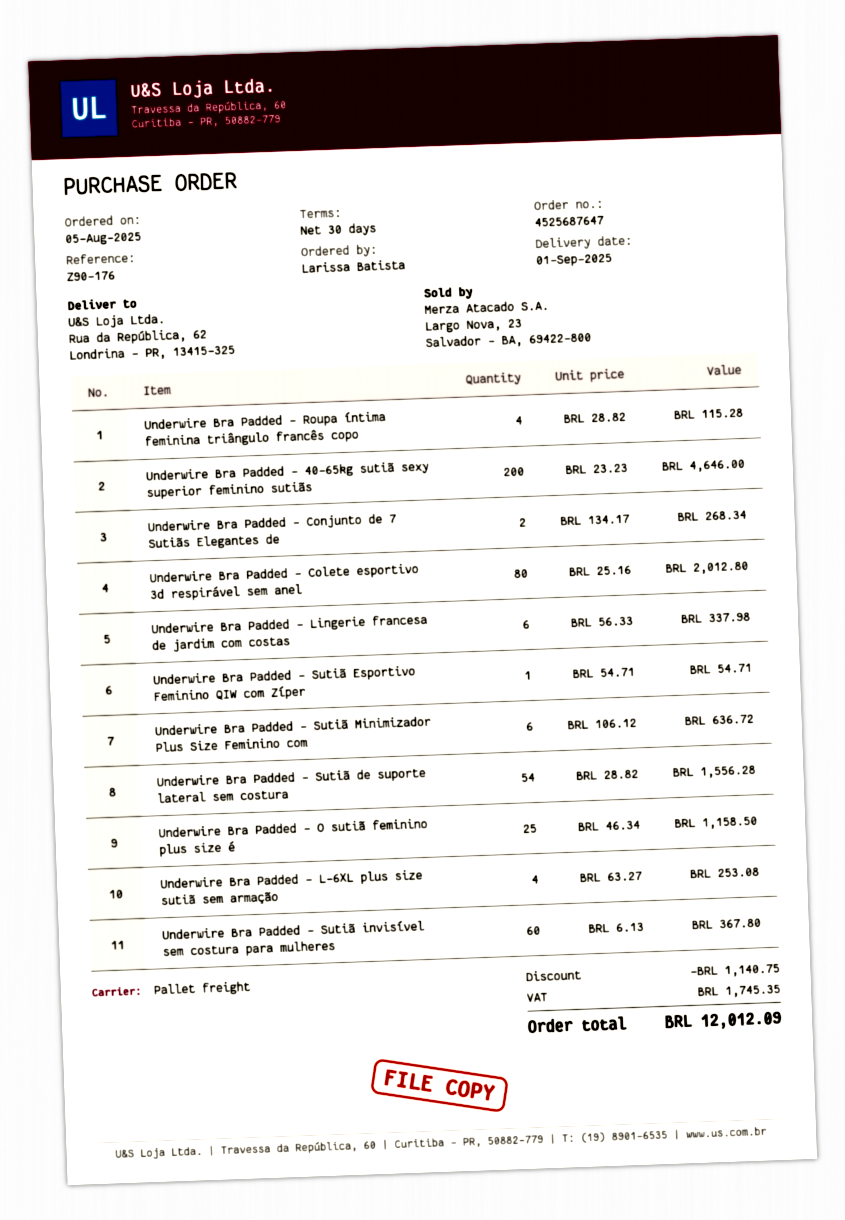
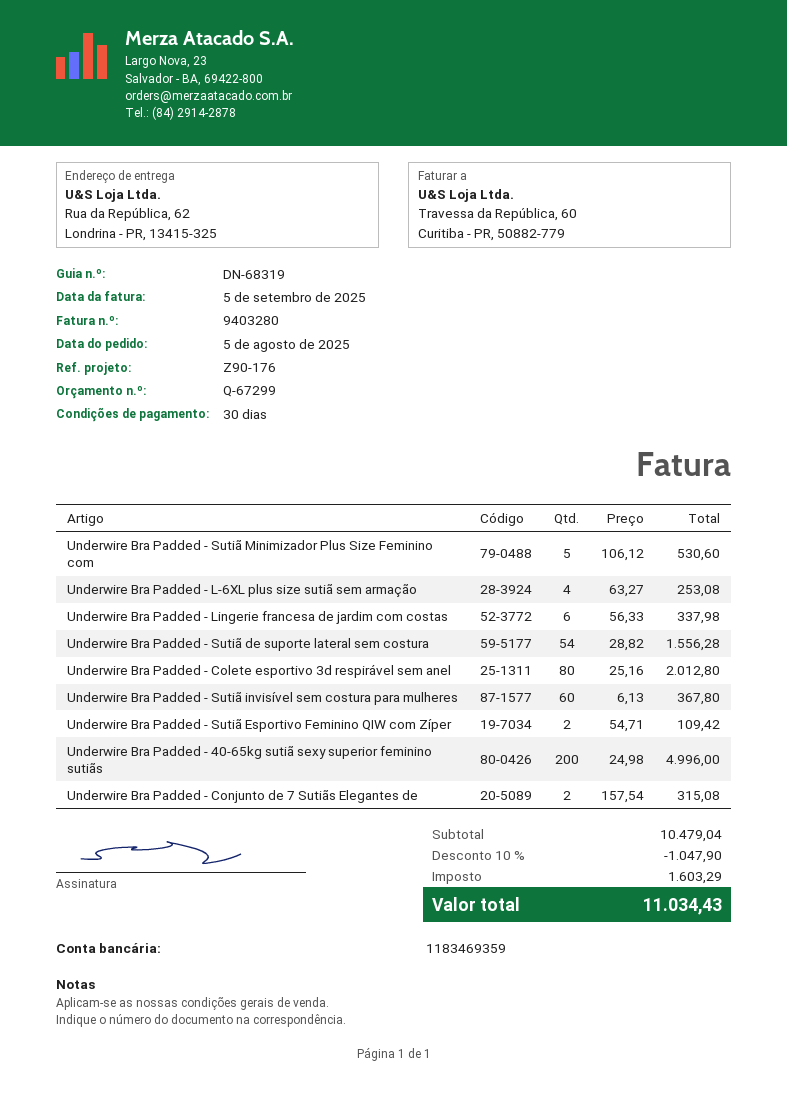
Underwire Bra Padded - Roupa íntima feminina triângulo francês copo: 4 x 28.82 = 115.28 -> none
Underwire Bra Padded - 40-65kg sutiã sexy superior feminino sutiãs: 200 x 23.23 = 4646.00 -> 200 x 24.98 = 4996.00
Underwire Bra Padded - Conjunto de 7 Sutiãs Elegantes de: 2 x 134.17 = 268.34 -> 2 x 157.54 = 315.08
Underwire Bra Padded - Sutiã Esportivo Feminino QIW com Zíper: 1 x 54.71 = 54.71 -> 2 x 54.71 = 109.42
Underwire Bra Padded - Sutiã Minimizador Plus Size Feminino com: 6 x 106.12 = 636.72 -> 5 x 106.12 = 530.60
Underwire Bra Padded - O sutiã feminino plus size é: 25 x 46.34 = 1158.50 -> none
discount: 1140.75 -> 1047.90
tax: 1745.35 -> 1603.29
total: 12012.09 -> 11034.43

